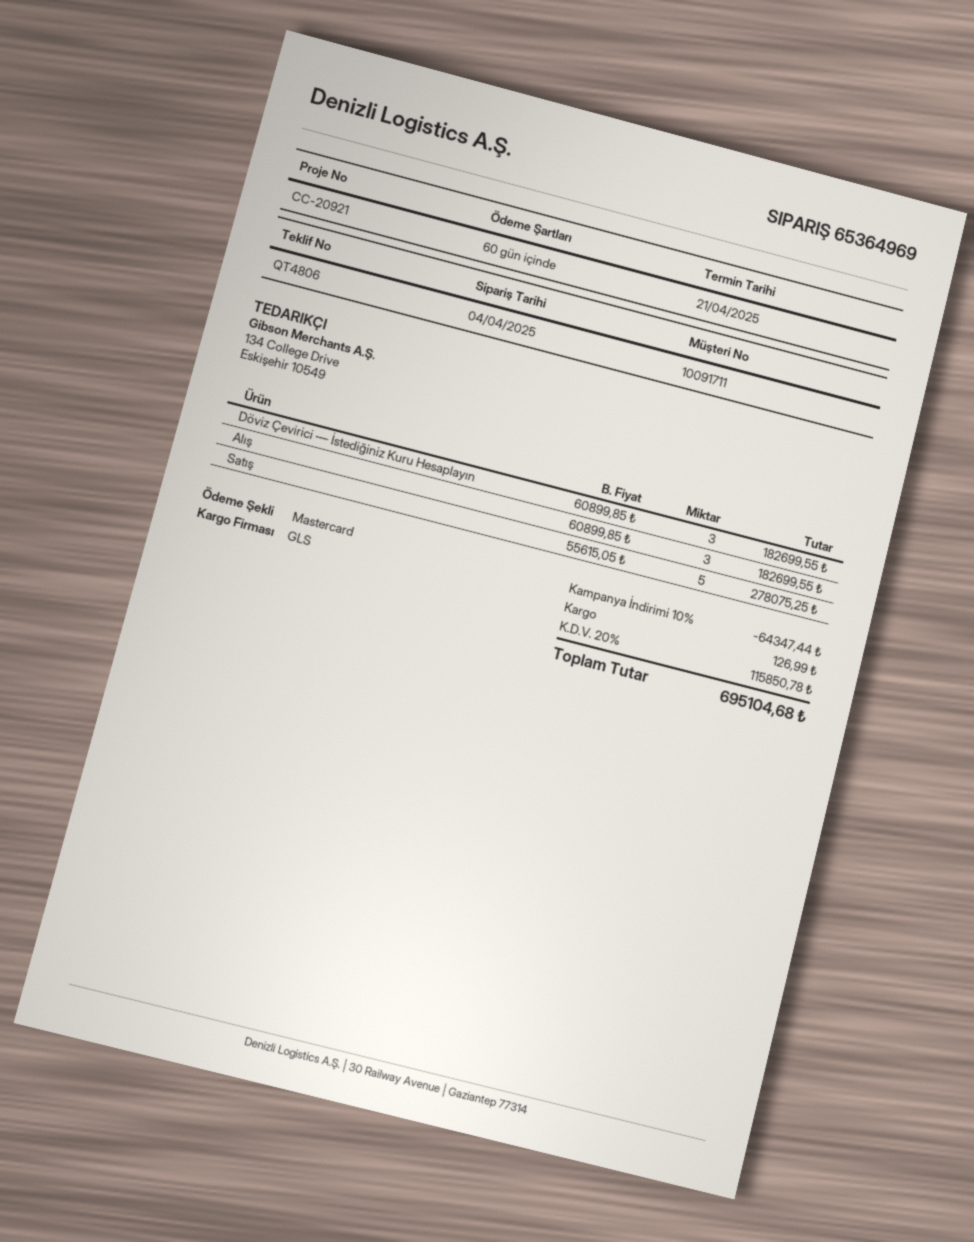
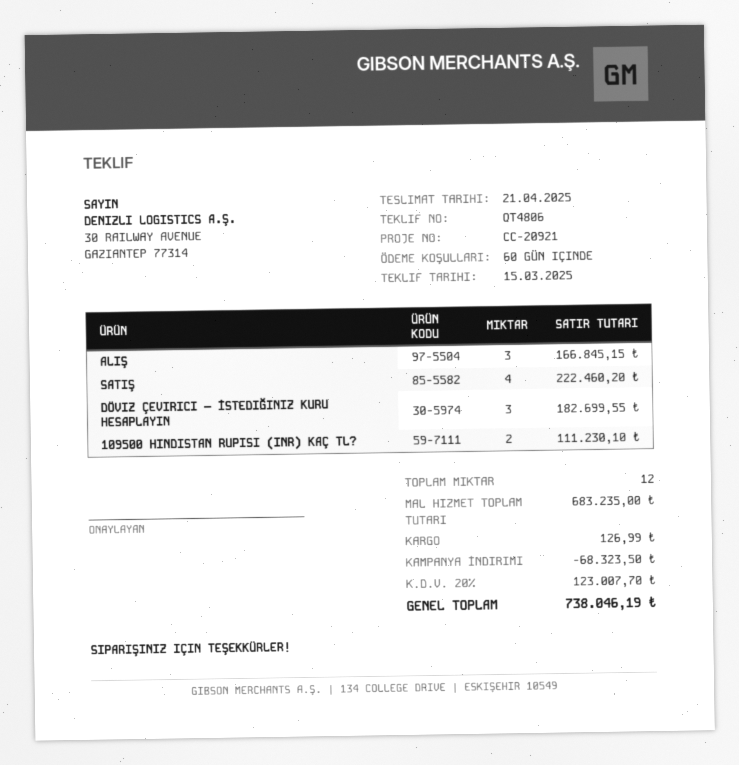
Alış: 3 for 182699.55 -> 3 for 166845.15
Satış: 5 for 278075.25 -> 4 for 222460.20
109500 HINDISTAN RUPISI (INR) KAÇ TL?: none -> 2 for 111230.10
discount: 64347.44 -> 68323.50
tax: 20% = 115850.78 -> 20% = 123007.70
total: 695104.68 -> 738046.19

